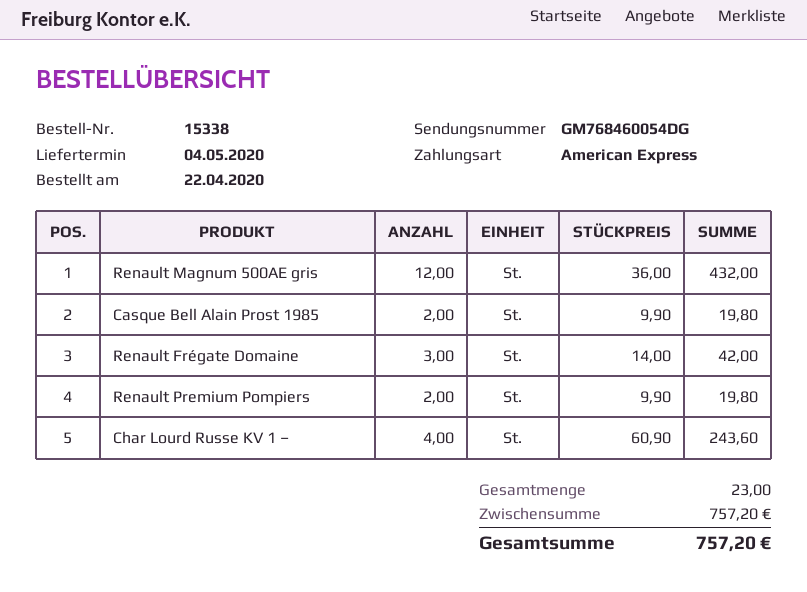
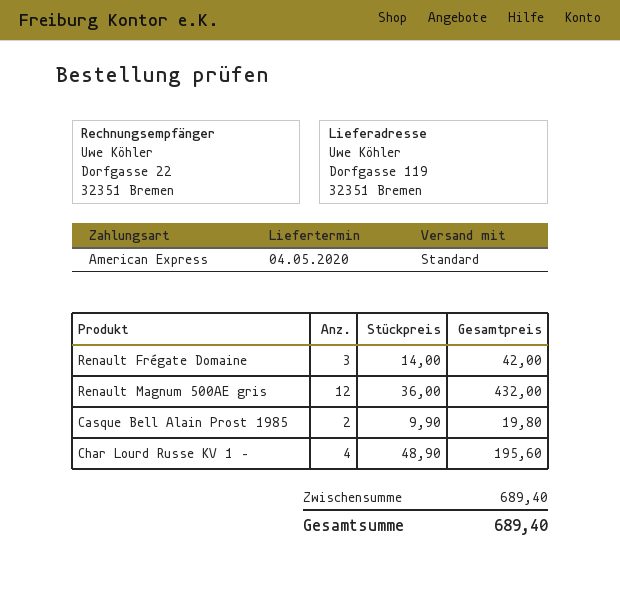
Renault Premium Pompiers: 2 x 9.90 = 19.80 -> none
Char Lourd Russe KV 1 –: 4 x 60.90 = 243.60 -> 4 x 48.90 = 195.60
subtotal: 757.20 -> 689.40
total: 757.20 -> 689.40

